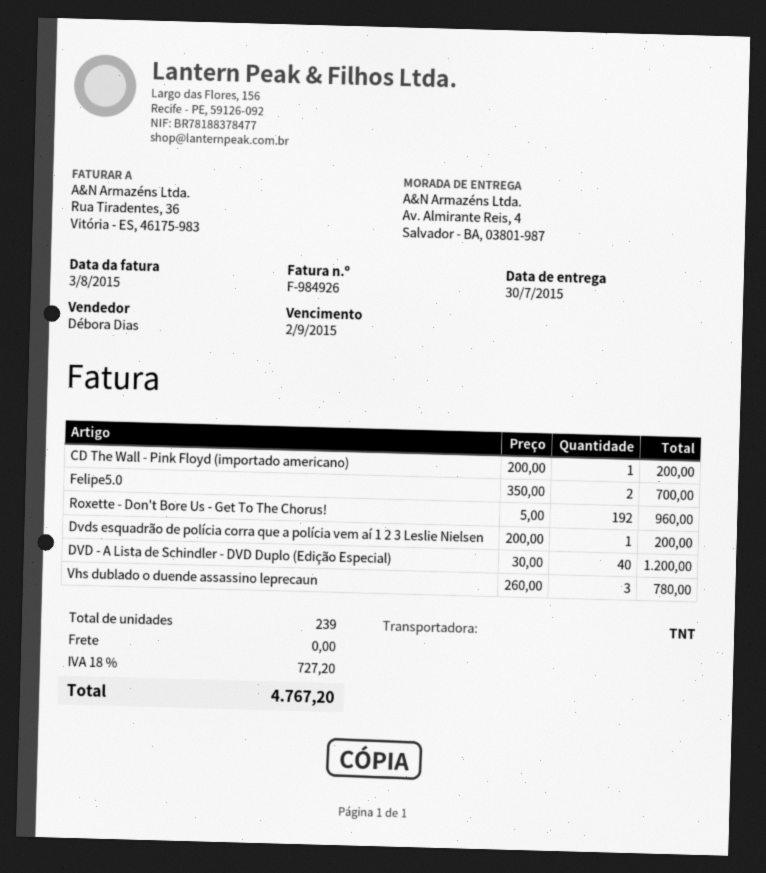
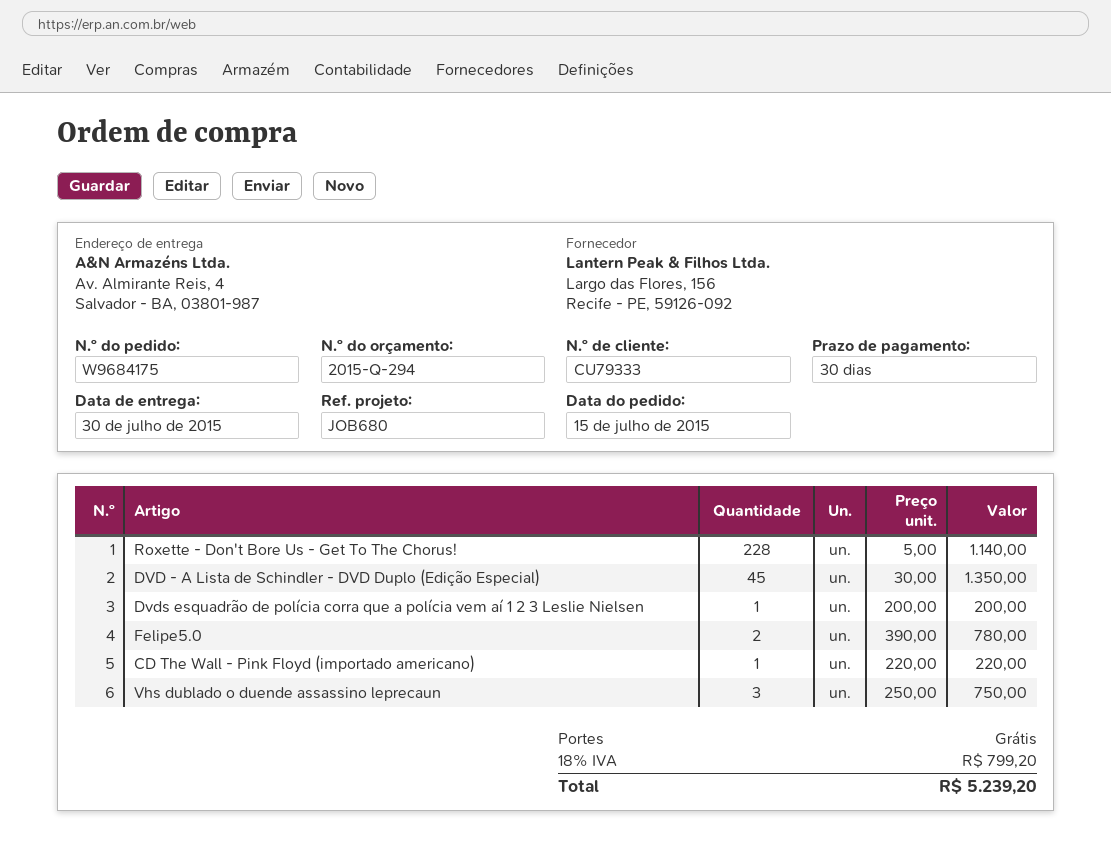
CD The Wall - Pink Floyd (importado americano): 1 x 200.00 = 200.00 -> 1 x 220.00 = 220.00
Felipe5.0: 2 x 350.00 = 700.00 -> 2 x 390.00 = 780.00
Roxette - Don't Bore Us - Get To The Chorus!: 192 x 5.00 = 960.00 -> 228 x 5.00 = 1140.00
DVD - A Lista de Schindler - DVD Duplo (Edição Especial): 40 x 30.00 = 1200.00 -> 45 x 30.00 = 1350.00
Vhs dublado o duende assassino leprecaun: 3 x 260.00 = 780.00 -> 3 x 250.00 = 750.00
tax: 18% = 727.20 -> 18% = 799.20
total: 4767.20 -> 5239.20

